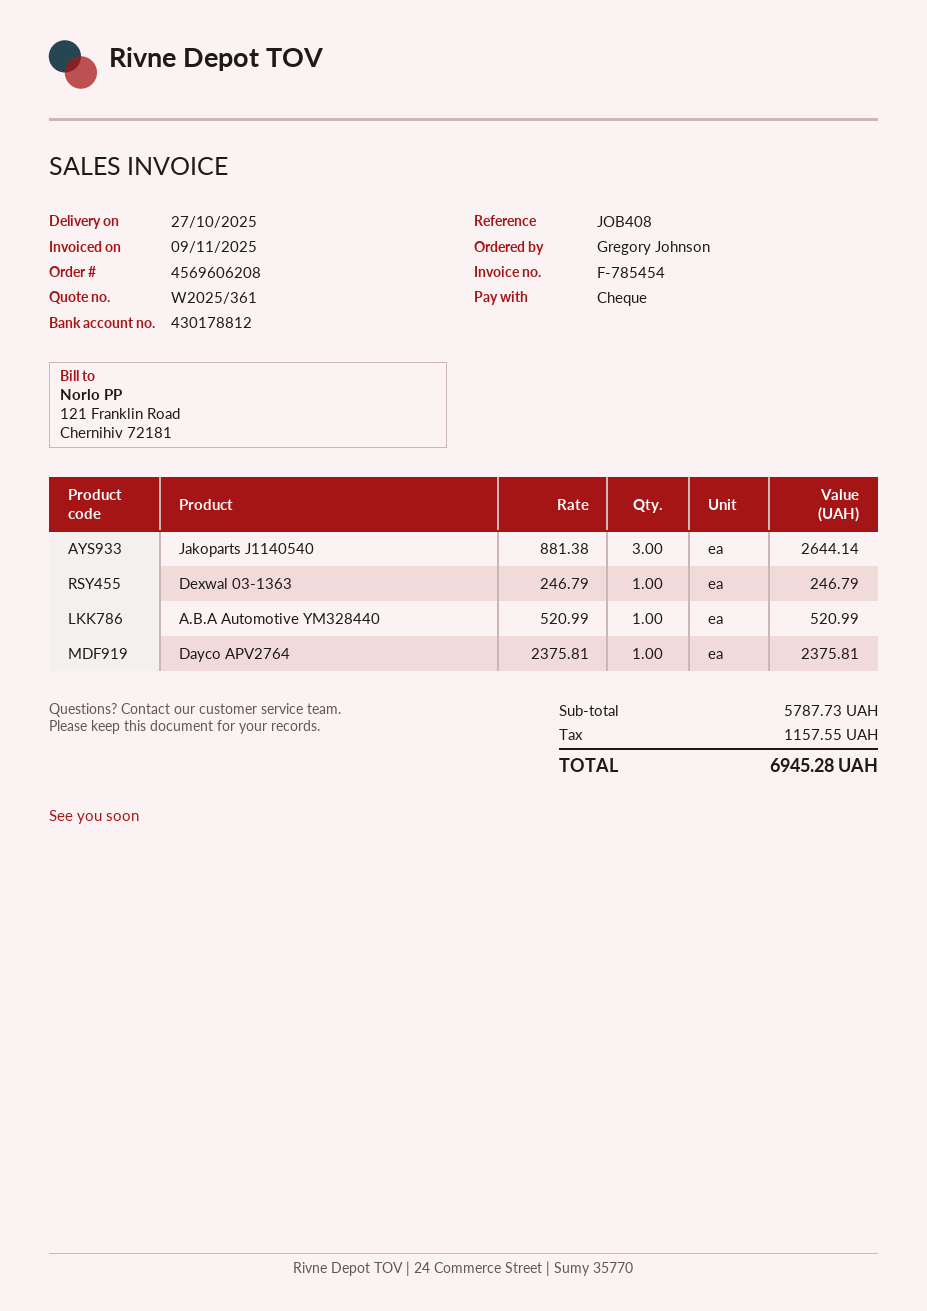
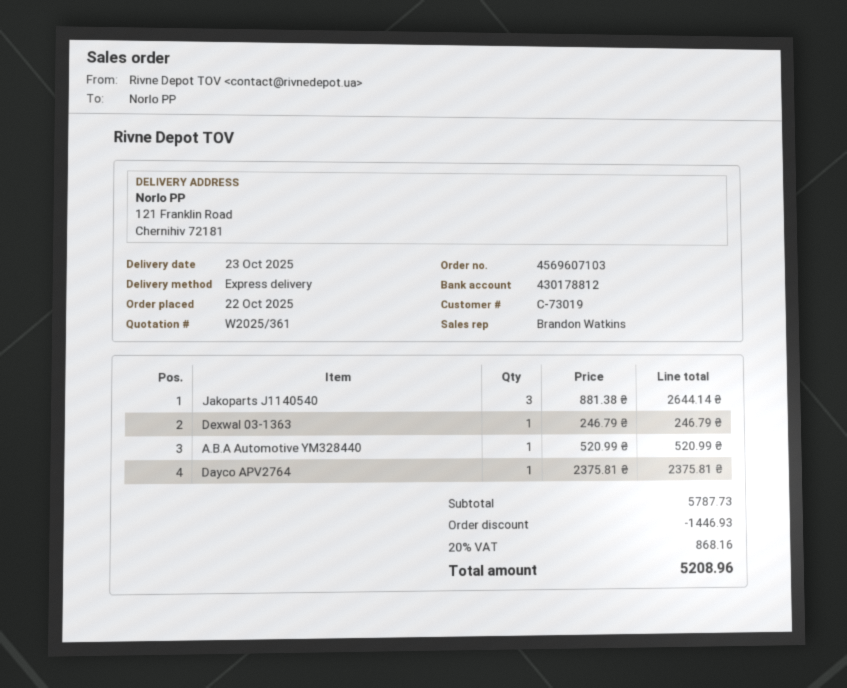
order number: 4569606208 -> 4569607103
delivery date: 2025-10-27 -> 2025-10-23
discount: none -> 1446.93
tax: 1157.55 -> 868.16
total: 6945.28 -> 5208.96

